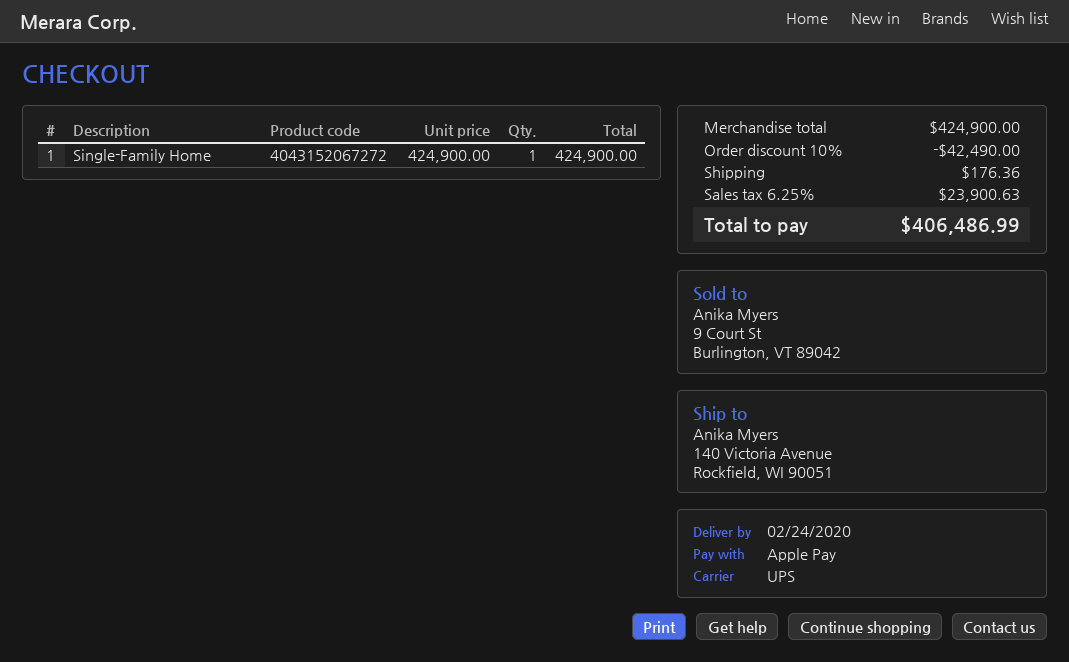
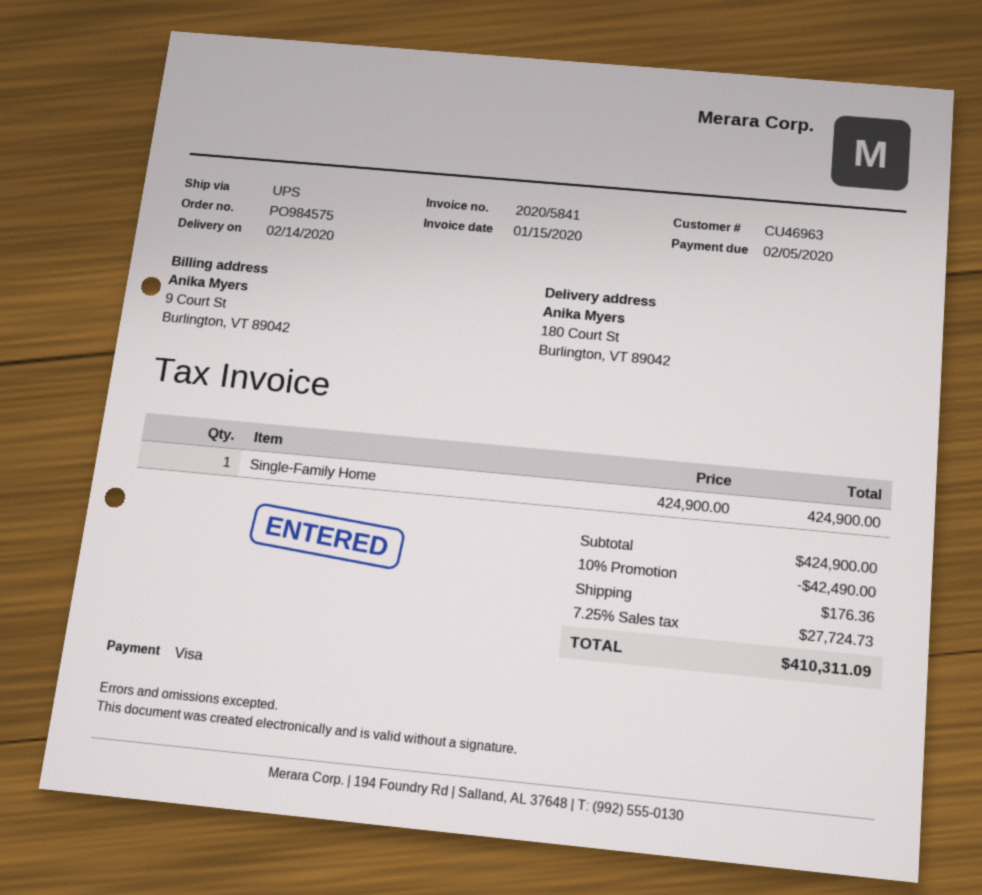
delivery date: 2020-02-24 -> 2020-02-14
payment method: Apple Pay -> Visa
ship to: 140 Victoria Avenue, Rockfield, WI 90051 -> 180 Court St, Burlington, VT 89042
tax: 6.25% = 23900.63 -> 7.25% = 27724.73
total: 406486.99 -> 410311.09

